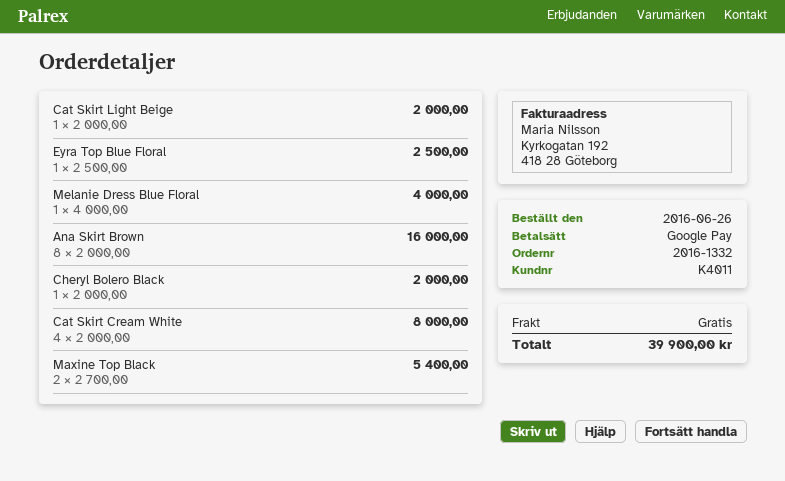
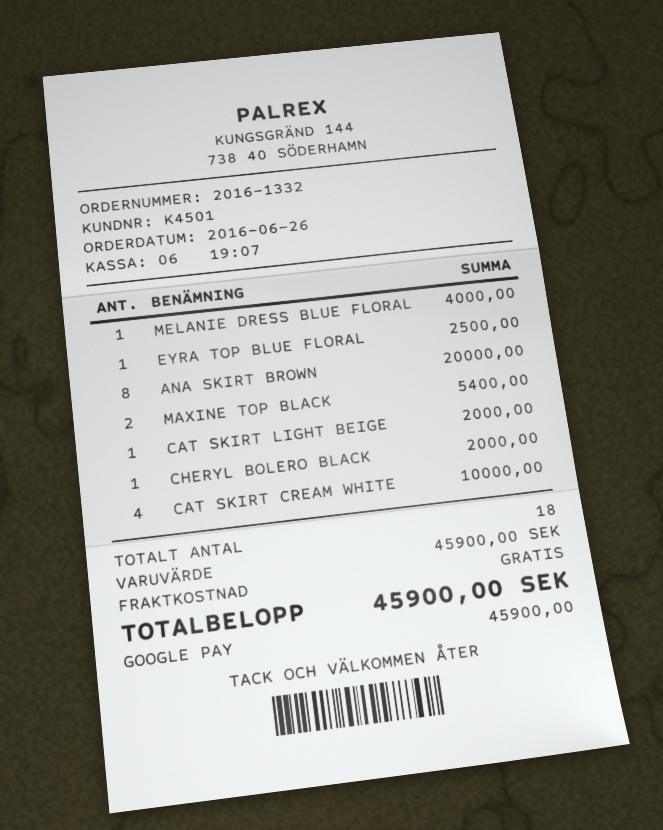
customer number: K4011 -> K4501
Ana Skirt Brown: 8 for 16000.00 -> 8 for 20000.00
Cat Skirt Cream White: 4 for 8000.00 -> 4 for 10000.00
total: 39900.00 -> 45900.00

